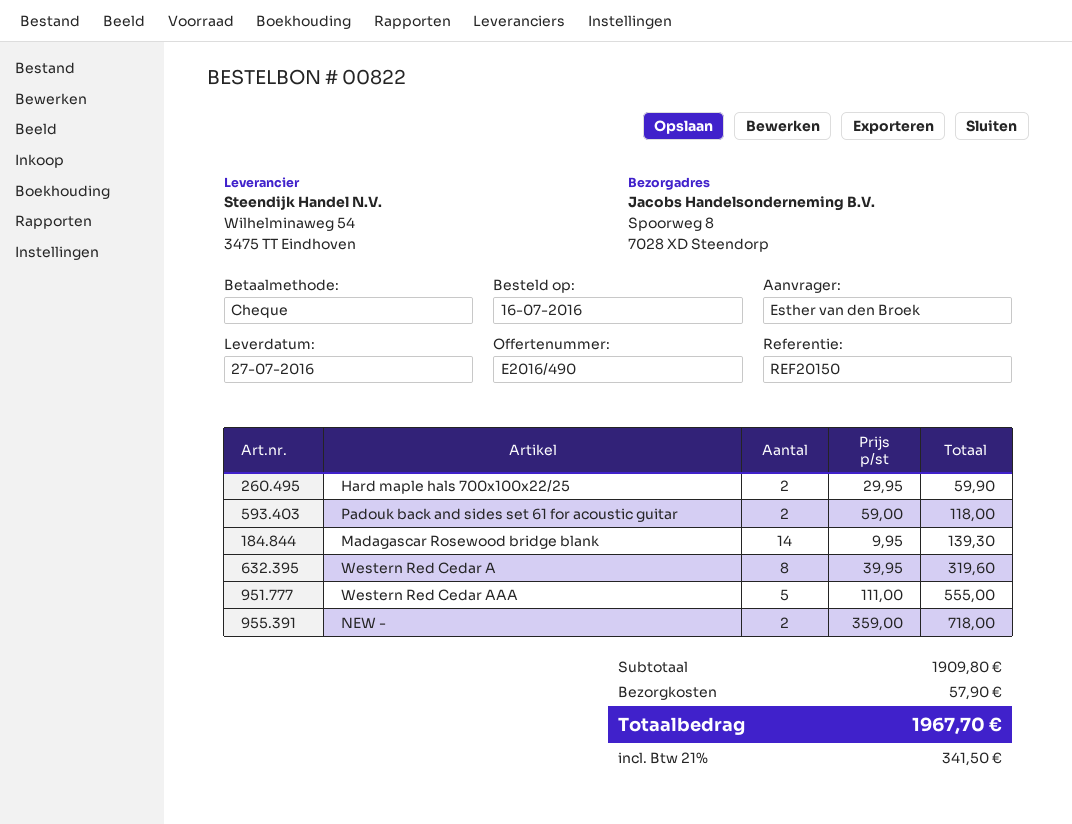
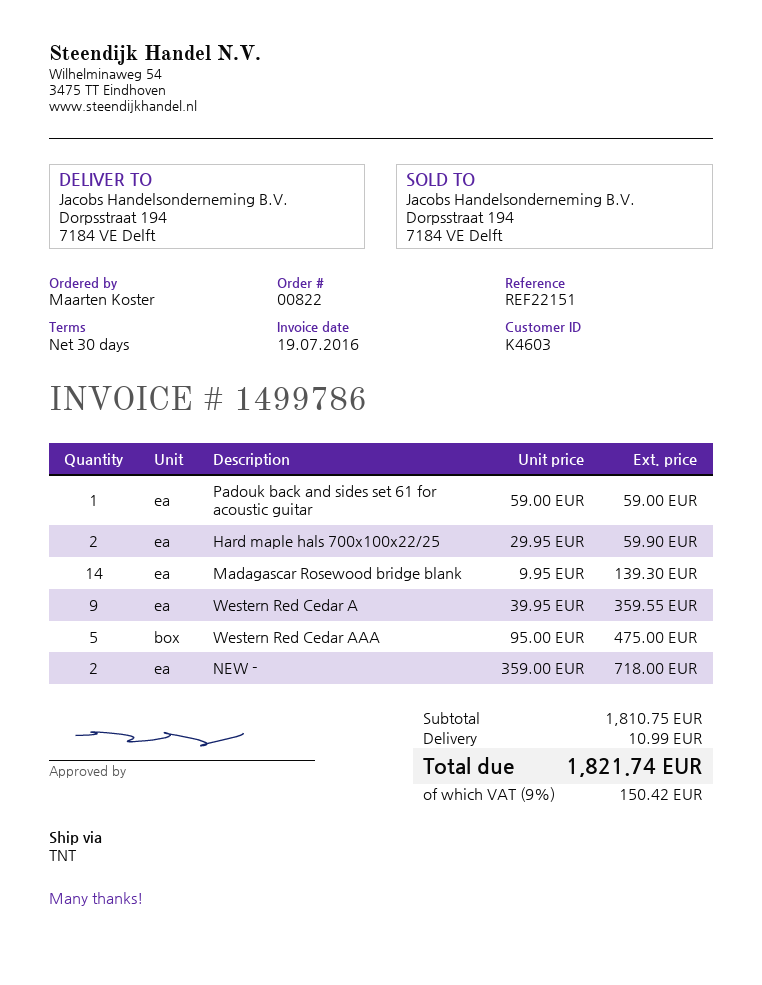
reference: REF20150 -> REF22151
ordered by: Esther van den Broek -> Maarten Koster
ship to: Spoorweg 8, 7028 XD Steendorp -> Dorpsstraat 194, 7184 VE Delft
Padouk back and sides set 61 for acoustic guitar: 2 x 59.00 = 118.00 -> 1 x 59.00 = 59.00
Western Red Cedar A: 8 x 39.95 = 319.60 -> 9 x 39.95 = 359.55
Western Red Cedar AAA: 5 x 111.00 = 555.00 -> 5 x 95.00 = 475.00
subtotal: 1909.80 -> 1810.75
shipping: 57.90 -> 10.99
tax: 21% = 341.50 -> 9% = 150.42
total: 1967.70 -> 1821.74

